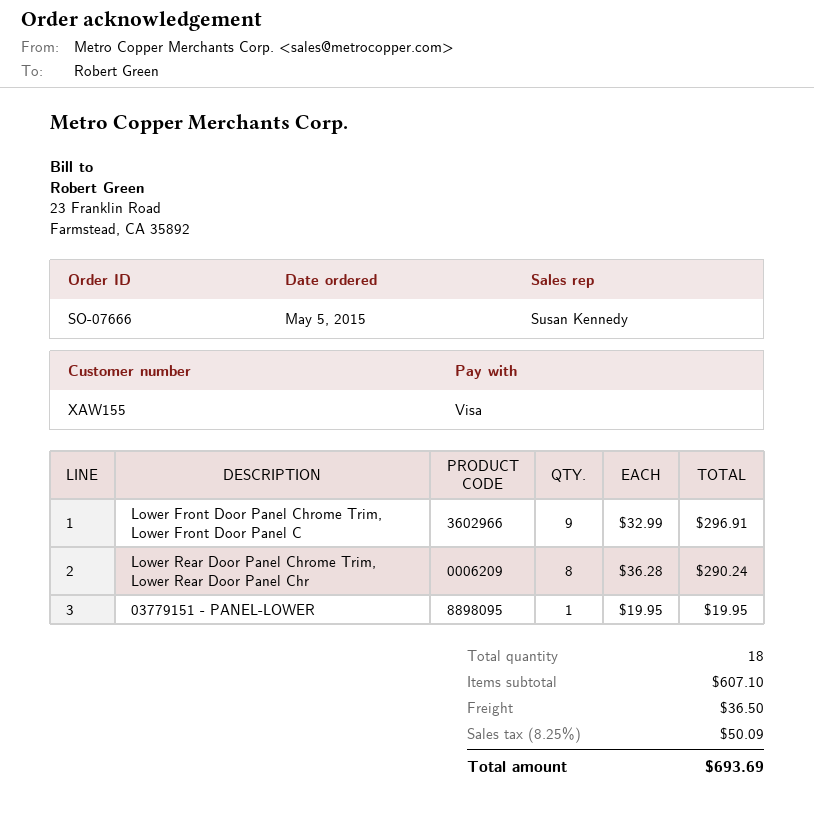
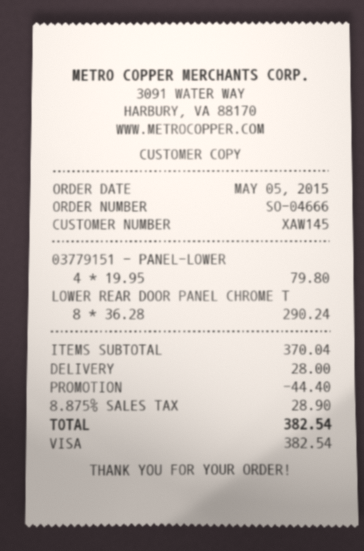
order number: SO-07666 -> SO-04666
customer number: XAW155 -> XAW145
Lower Front Door Panel Chrome Trim, Lower Front Door Panel C: 9 x 32.99 = 296.91 -> none
03779151 - PANEL-LOWER: 1 x 19.95 = 19.95 -> 4 x 19.95 = 79.80
subtotal: 607.10 -> 370.04
discount: none -> 44.40
shipping: 36.50 -> 28.00
tax: 8.25% = 50.09 -> 8.875% = 28.90
total: 693.69 -> 382.54

